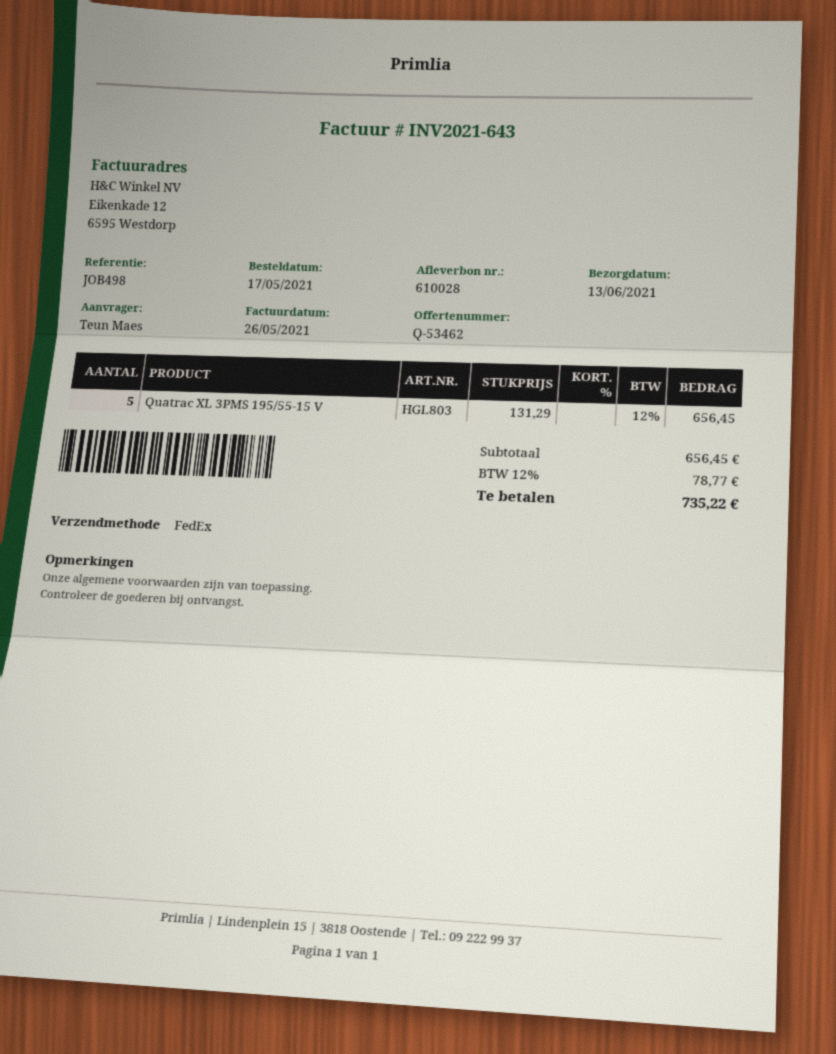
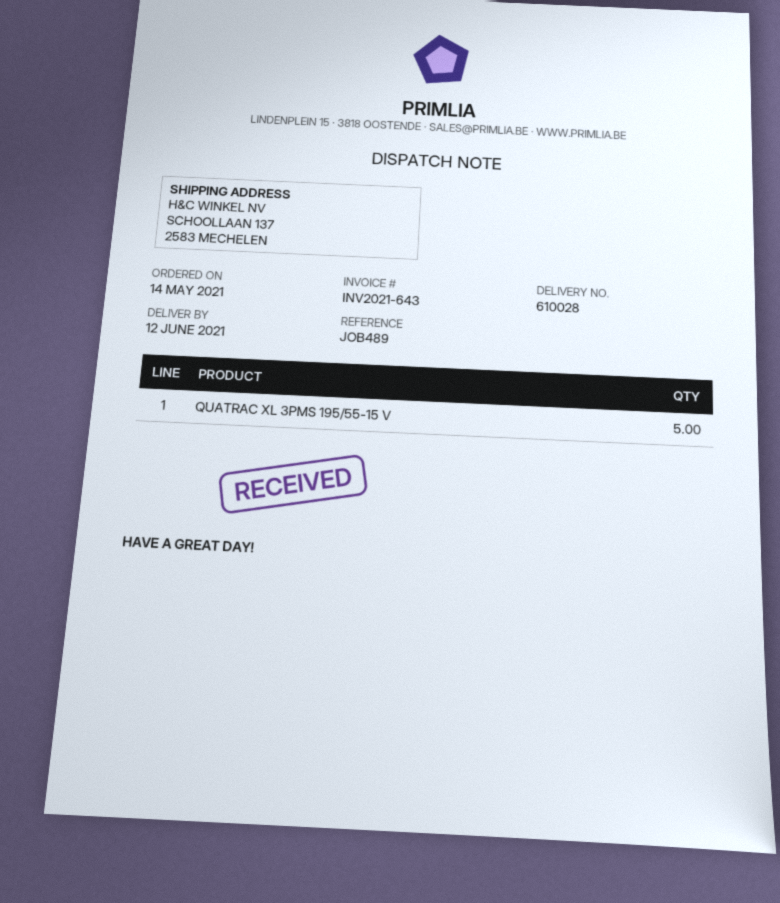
order date: 2021-05-17 -> 2021-05-14
delivery date: 2021-06-13 -> 2021-06-12
reference: JOB498 -> JOB489

